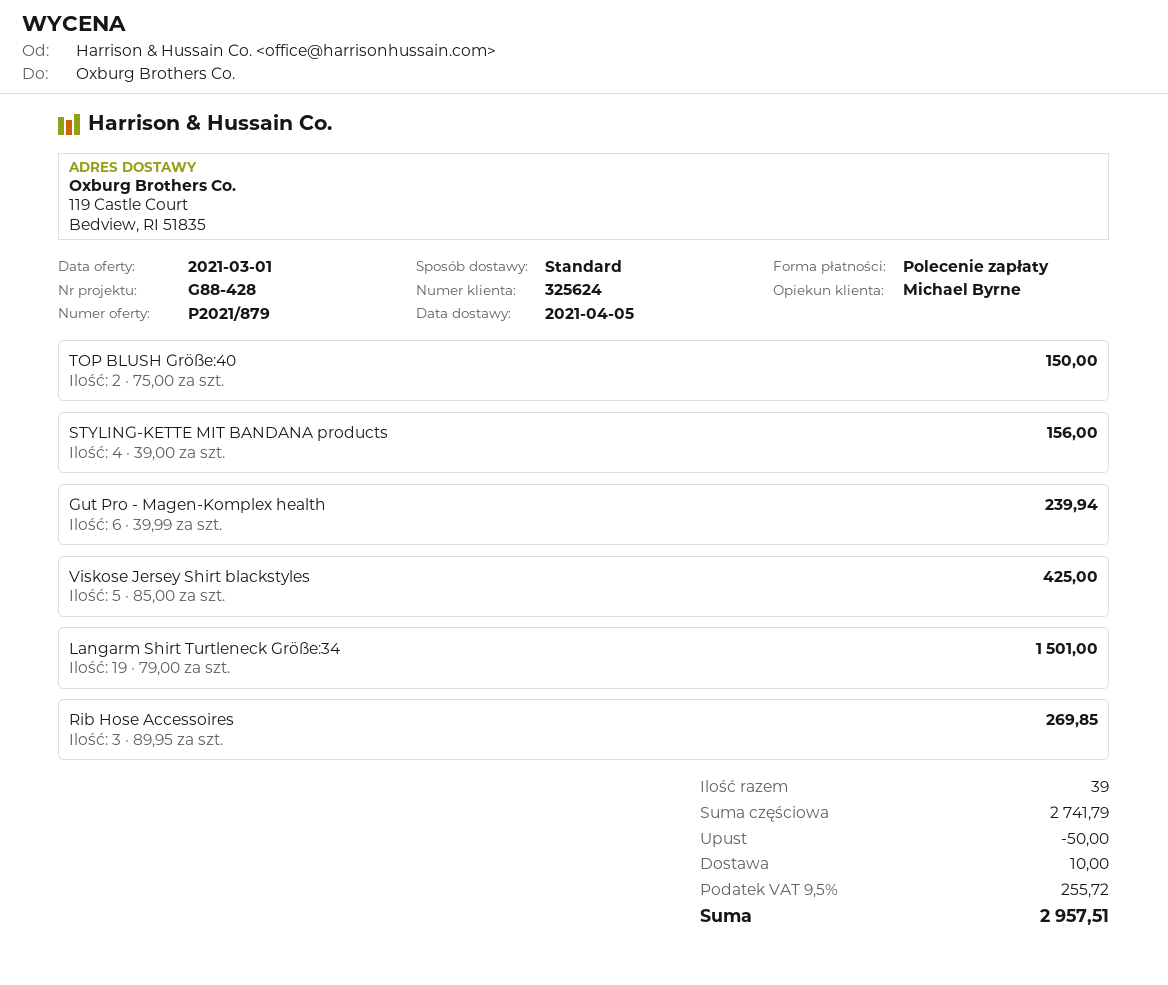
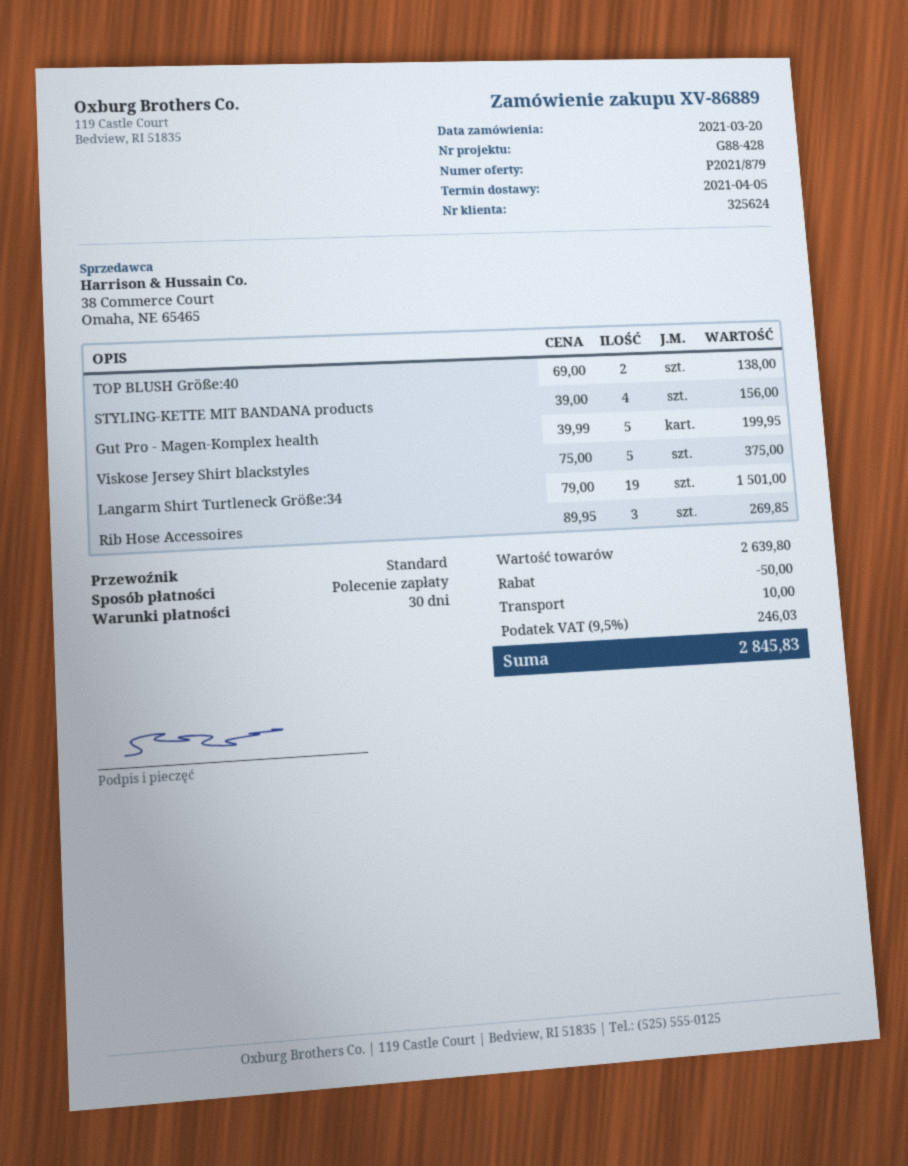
TOP BLUSH Größe:40: 2 x 75.00 = 150.00 -> 2 x 69.00 = 138.00
Gut Pro - Magen-Komplex health: 6 x 39.99 = 239.94 -> 5 x 39.99 = 199.95
Viskose Jersey Shirt blackstyles: 5 x 85.00 = 425.00 -> 5 x 75.00 = 375.00
subtotal: 2741.79 -> 2639.80
tax: 9.5% = 255.72 -> 9.5% = 246.03
total: 2957.51 -> 2845.83

